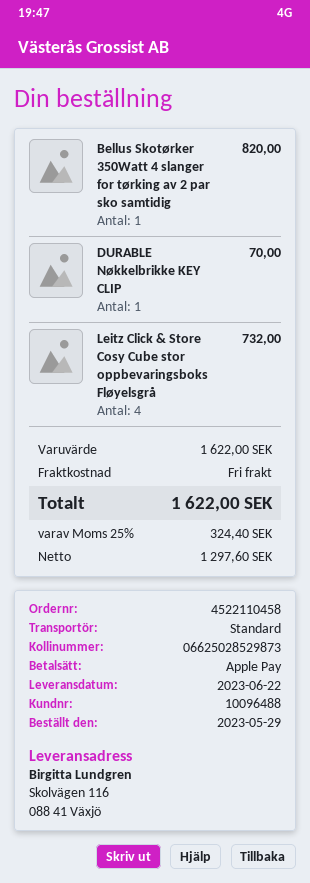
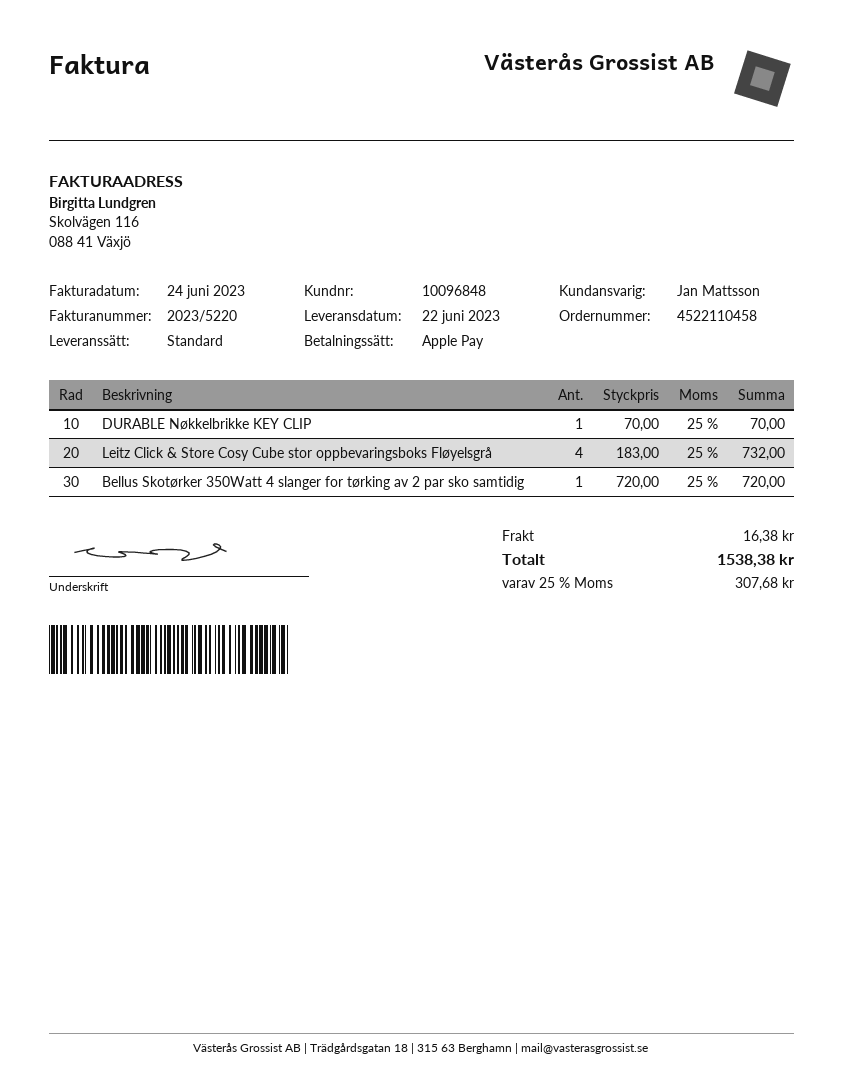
customer number: 10096488 -> 10096848
Bellus Skotørker 350Watt 4 slanger for tørking av 2 par sko samtidig: 1 for 820.00 -> 1 for 720.00
shipping: 0.00 -> 16.38
tax: 25% = 324.40 -> 25% = 307.68
total: 1622.00 -> 1538.38

